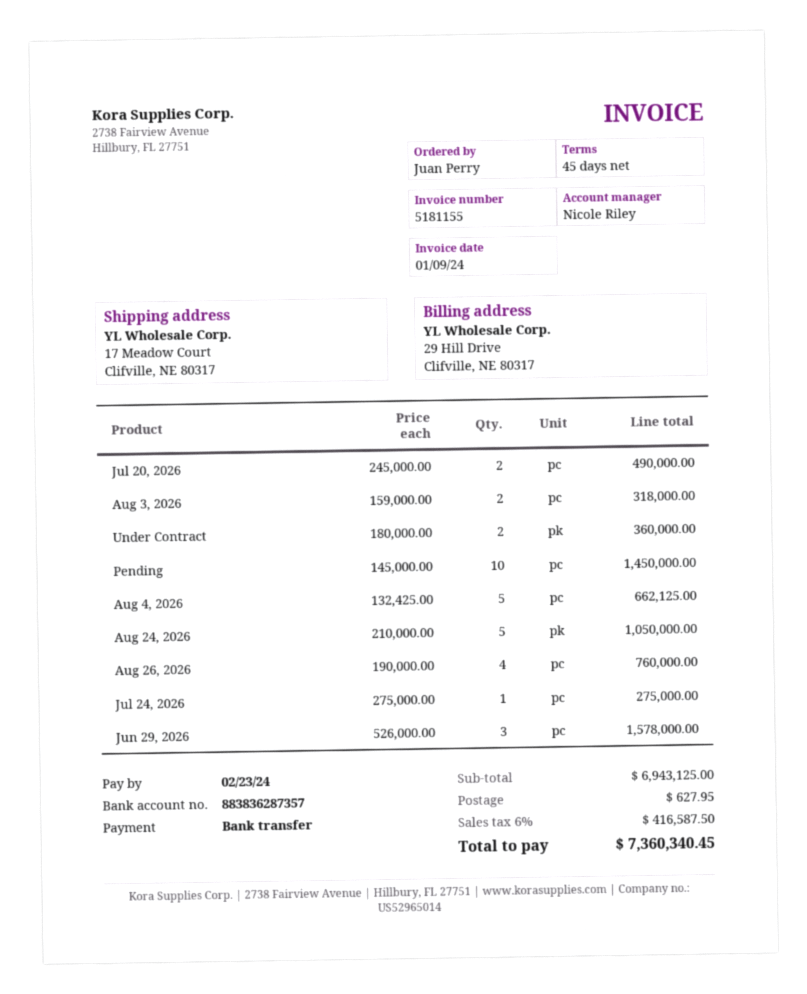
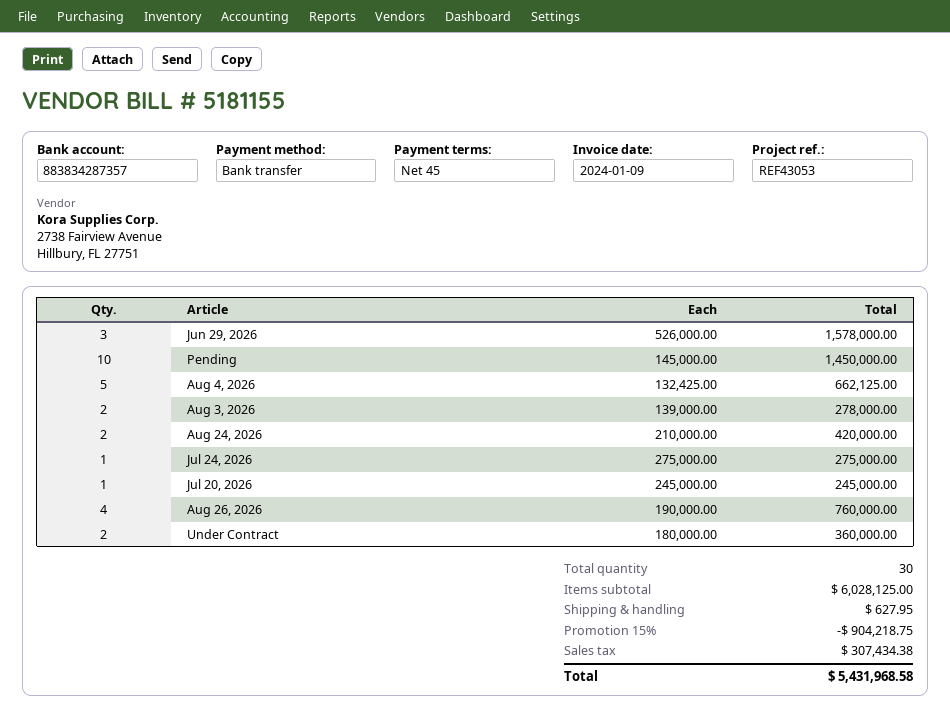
bank account: 883836287357 -> 883834287357
Jul 20, 2026: 2 x 245000.00 = 490000.00 -> 1 x 245000.00 = 245000.00
Aug 3, 2026: 2 x 159000.00 = 318000.00 -> 2 x 139000.00 = 278000.00
Aug 24, 2026: 5 x 210000.00 = 1050000.00 -> 2 x 210000.00 = 420000.00
subtotal: 6943125.00 -> 6028125.00
discount: none -> 15% = 904218.75
tax: 416587.50 -> 307434.38
total: 7360340.45 -> 5431968.58

